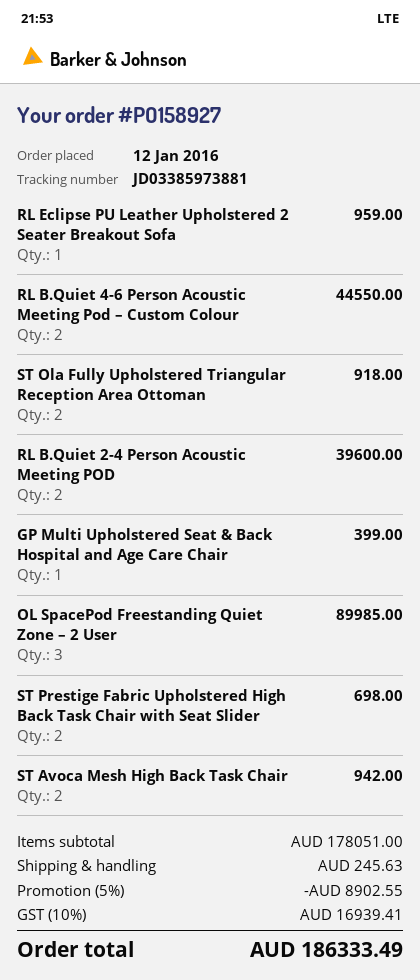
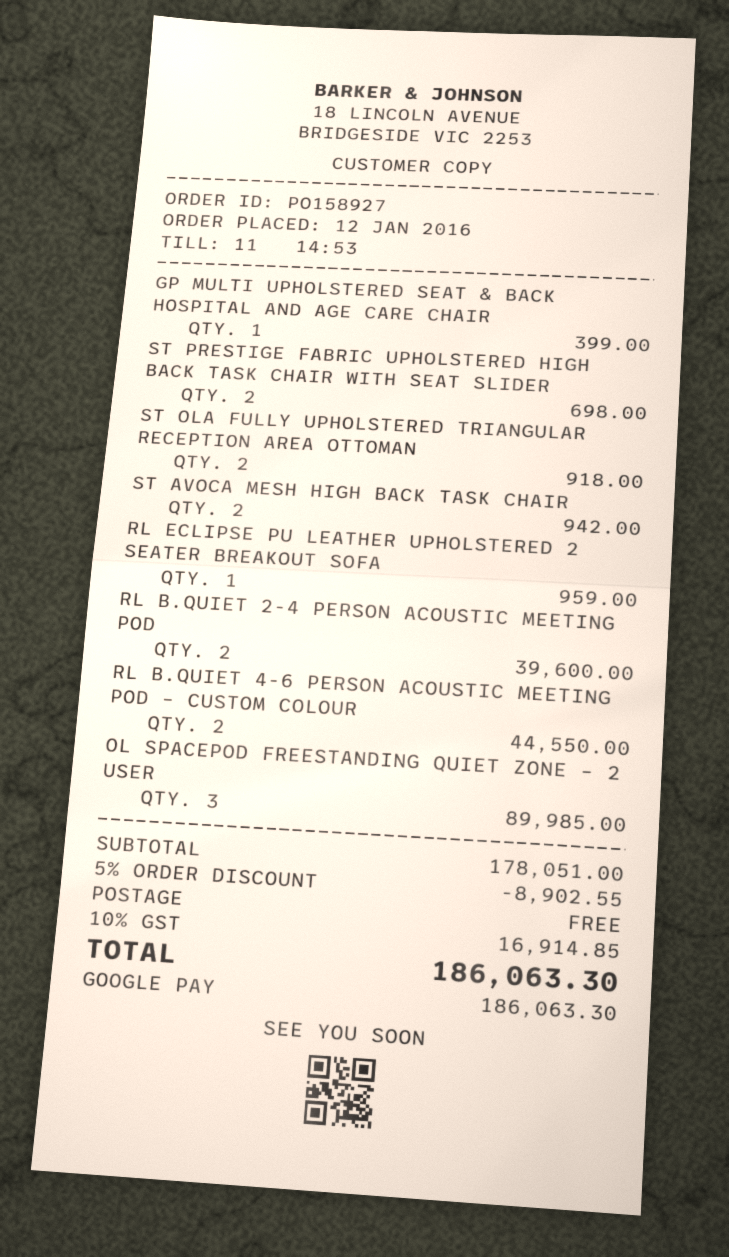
shipping: 245.63 -> 0.00
tax: 10% = 16939.41 -> 10% = 16914.85
total: 186333.49 -> 186063.30

